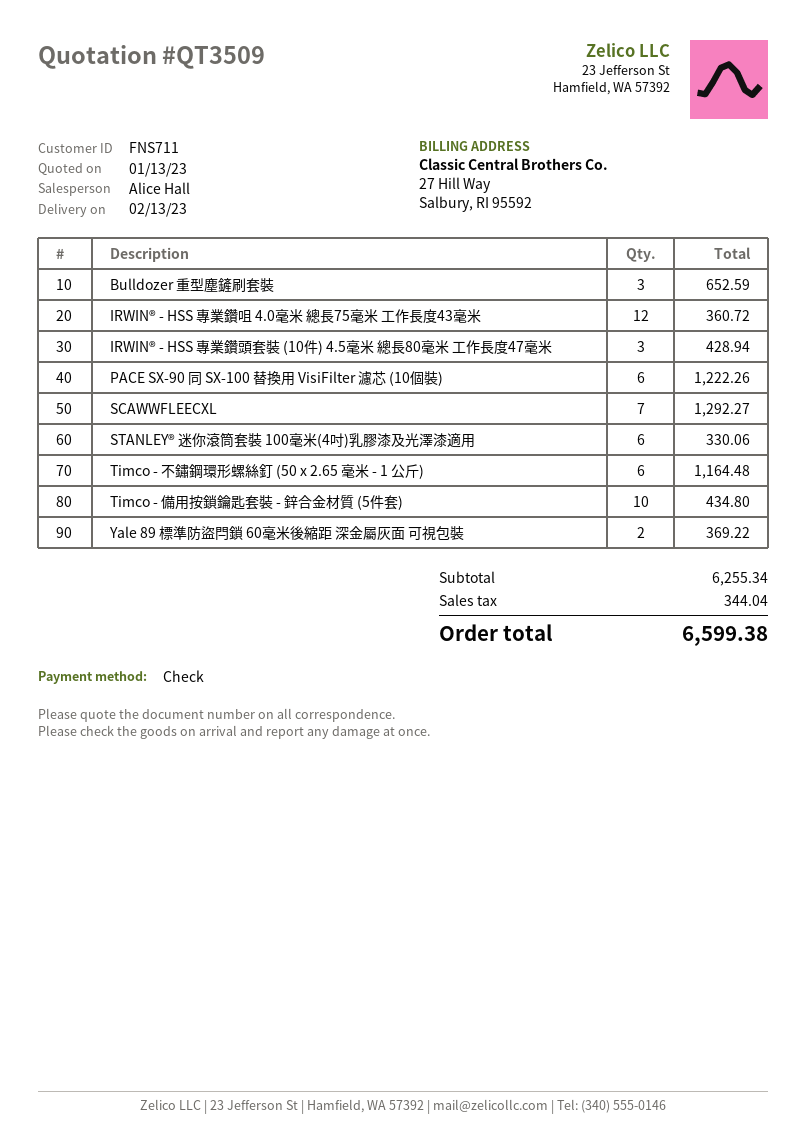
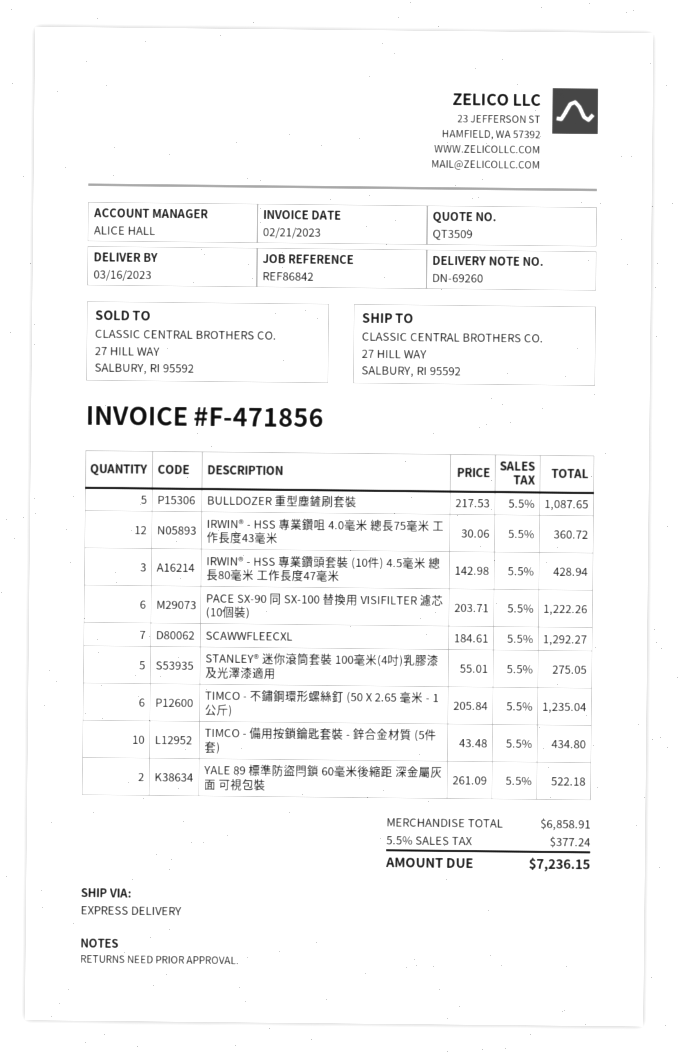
delivery date: 2023-02-13 -> 2023-03-16
Bulldozer 重型塵鏟刷套裝: 3 for 652.59 -> 5 for 1087.65
STANLEY® 迷你滾筒套裝 100毫米(4吋)乳膠漆及光澤漆適用: 6 for 330.06 -> 5 for 275.05
Timco - 不鏽鋼環形螺絲釘 (50 x 2.65 毫米 - 1 公斤): 6 for 1164.48 -> 6 for 1235.04
Yale 89 標準防盜閂鎖 60毫米後縮距 深金屬灰面 可視包裝: 2 for 369.22 -> 2 for 522.18
subtotal: 6255.34 -> 6858.91
tax: 344.04 -> 377.24
total: 6599.38 -> 7236.15

